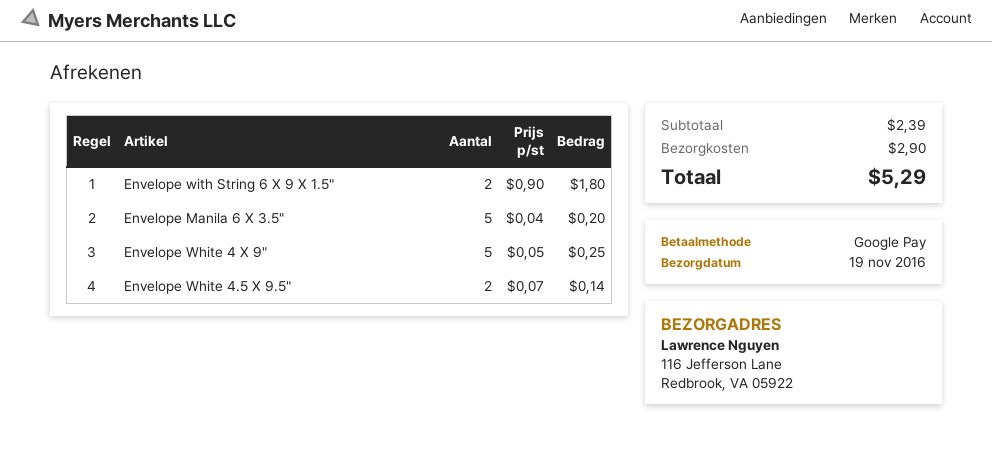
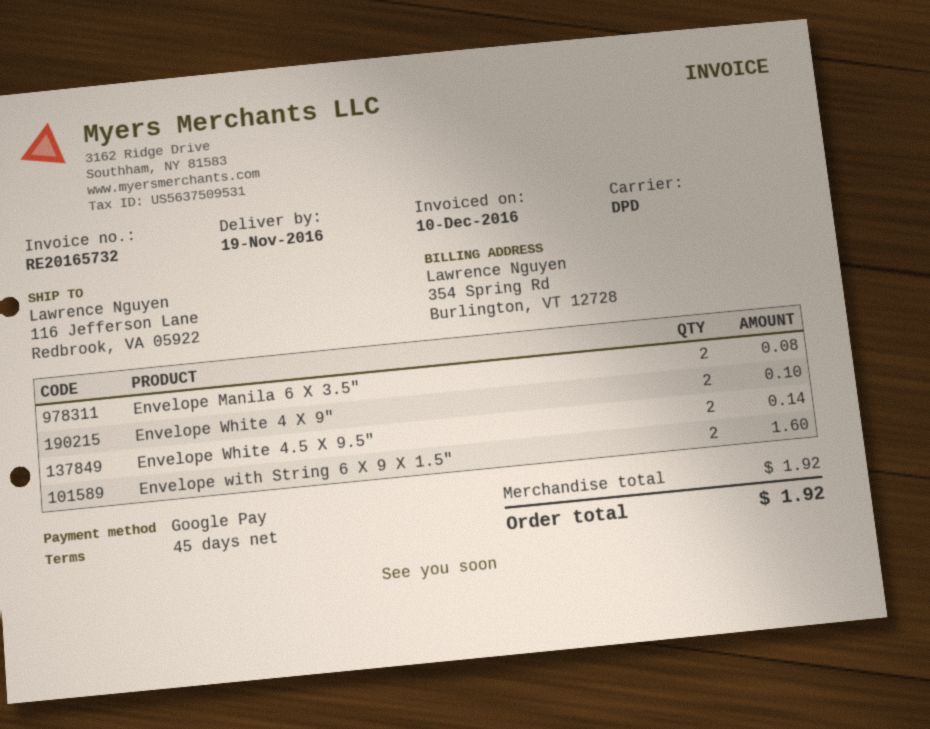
Envelope with String 6 X 9 X 1.5": 2 for 1.80 -> 2 for 1.60
Envelope Manila 6 X 3.5": 5 for 0.20 -> 2 for 0.08
Envelope White 4 X 9": 5 for 0.25 -> 2 for 0.10
subtotal: 2.39 -> 1.92
shipping: 2.90 -> none
total: 5.29 -> 1.92

